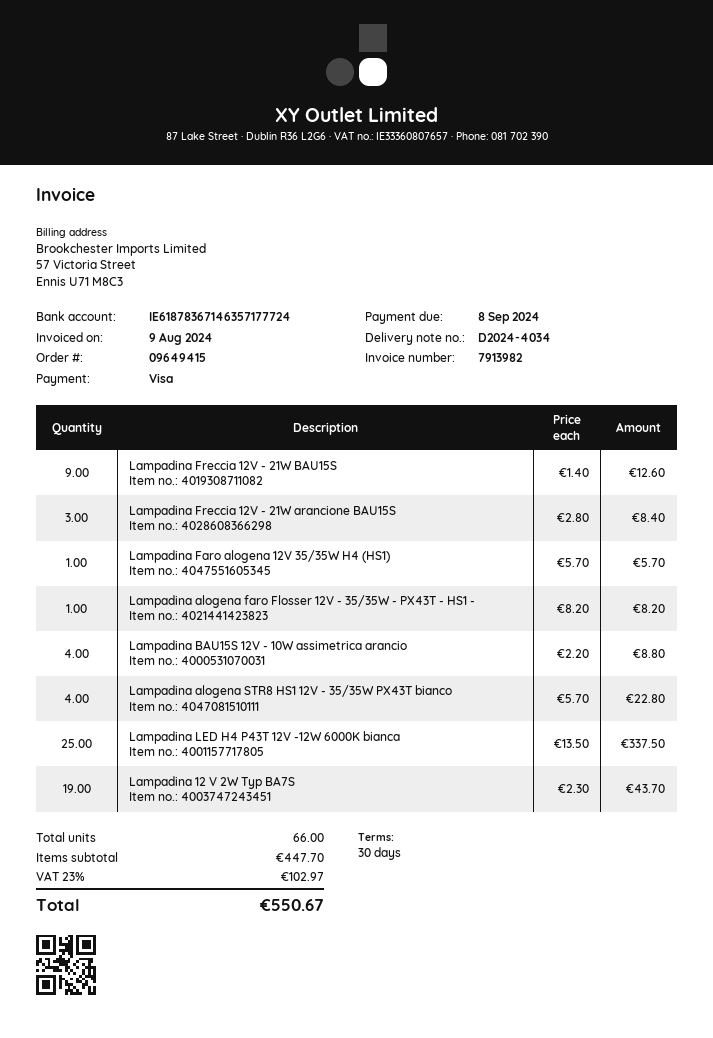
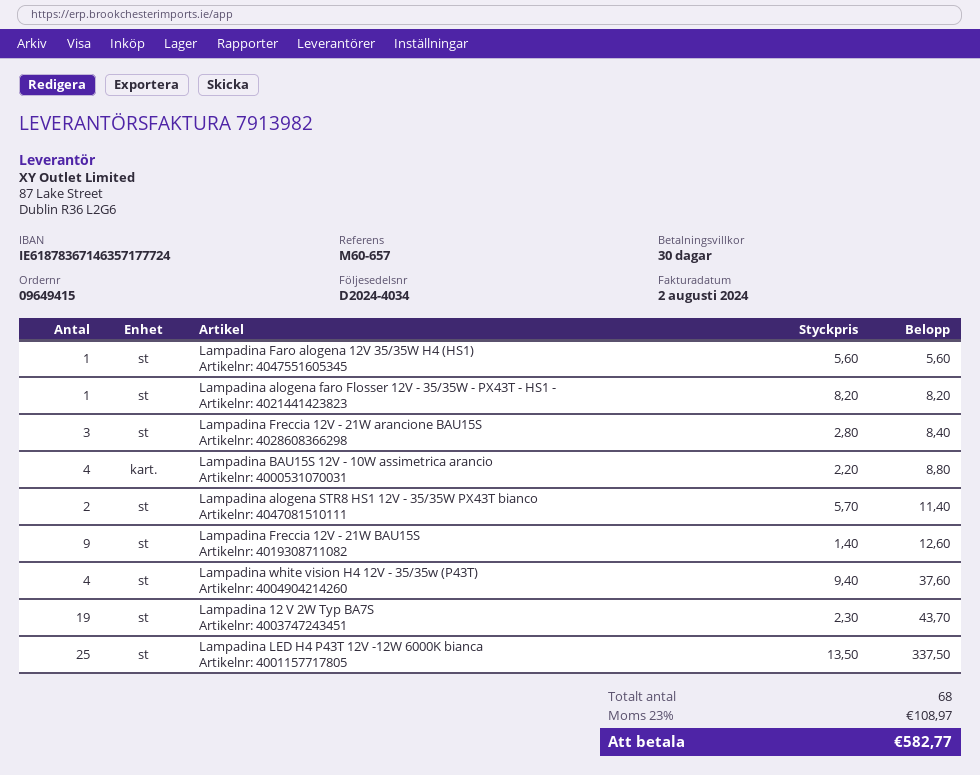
invoice date: 2024-08-09 -> 2024-08-02
Lampadina Faro alogena 12V 35/35W H4 (HS1): 1 x 5.70 = 5.70 -> 1 x 5.60 = 5.60
Lampadina alogena STR8 HS1 12V - 35/35W PX43T bianco: 4 x 5.70 = 22.80 -> 2 x 5.70 = 11.40
Lampadina white vision H4 12V - 35/35w (P43T): none -> 4 x 9.40 = 37.60
total quantity: 66 -> 68
tax: 23% = 102.97 -> 23% = 108.97
total: 550.67 -> 582.77

